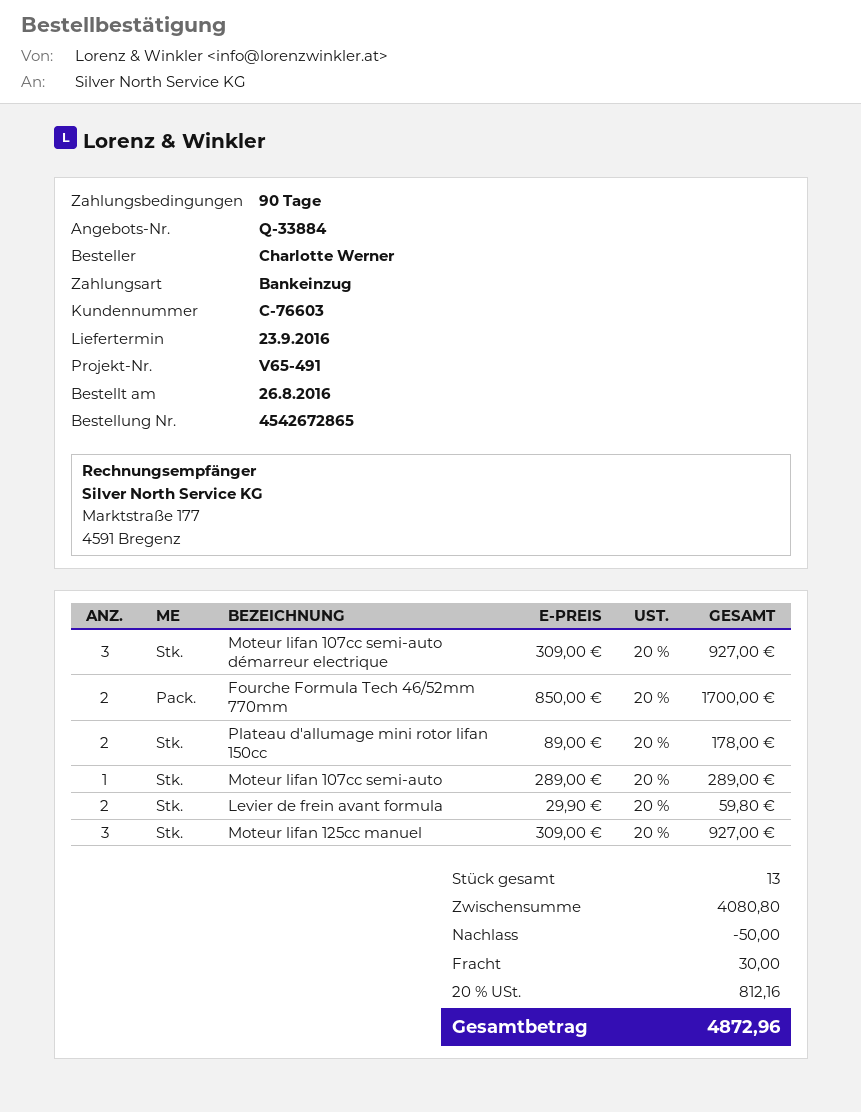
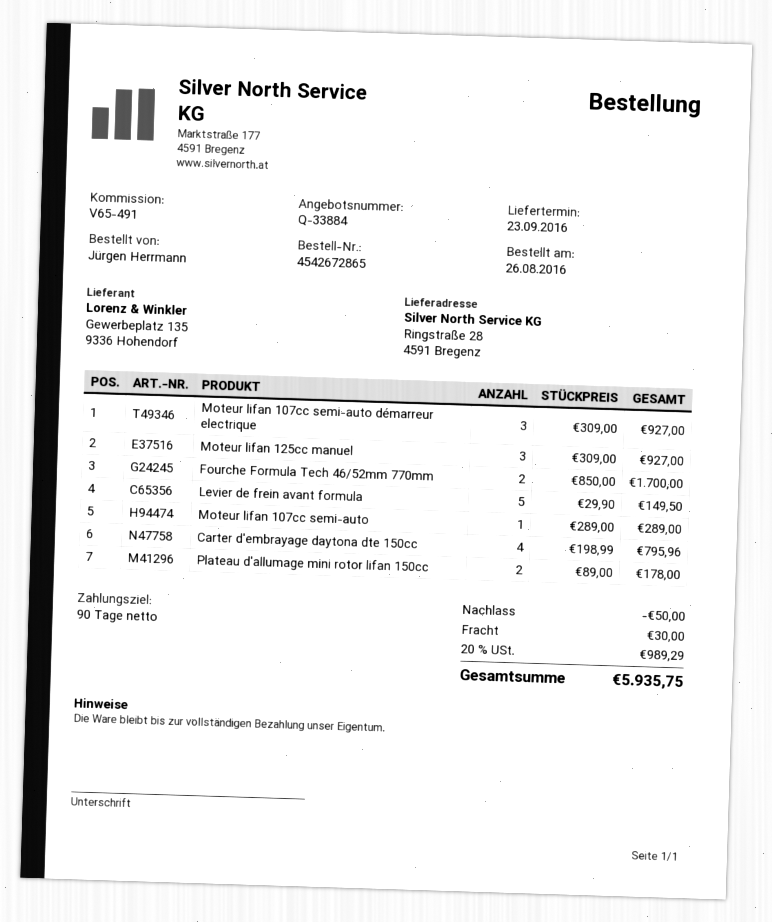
ordered by: Charlotte Werner -> Jürgen Herrmann
Levier de frein avant formula: 2 x 29.90 = 59.80 -> 5 x 29.90 = 149.50
Carter d'embrayage daytona dte 150cc: none -> 4 x 198.99 = 795.96
tax: 20% = 812.16 -> 20% = 989.29
total: 4872.96 -> 5935.75

